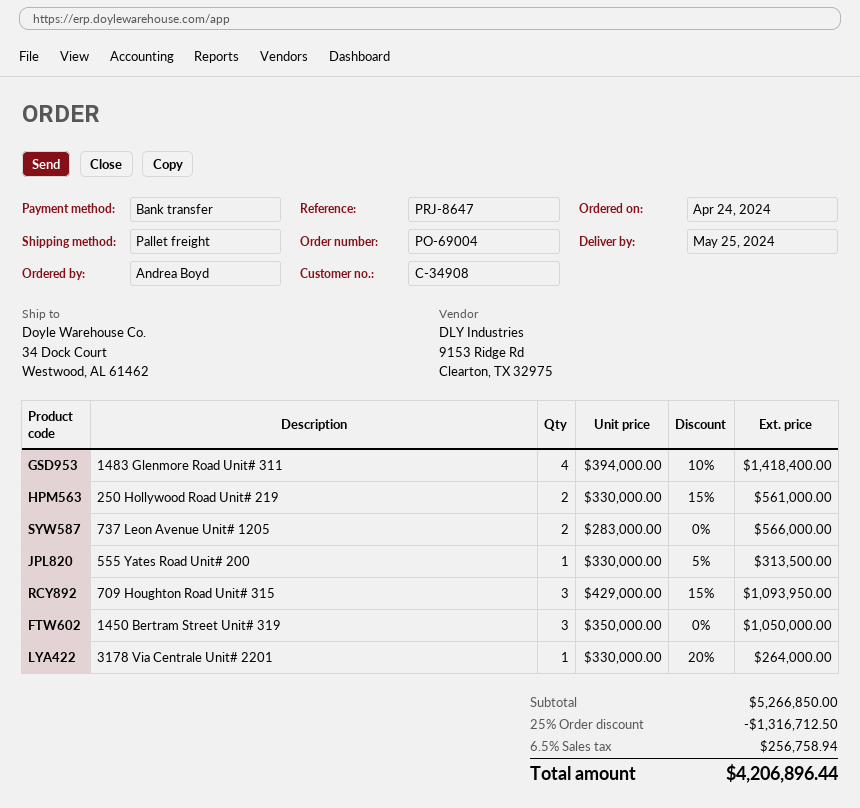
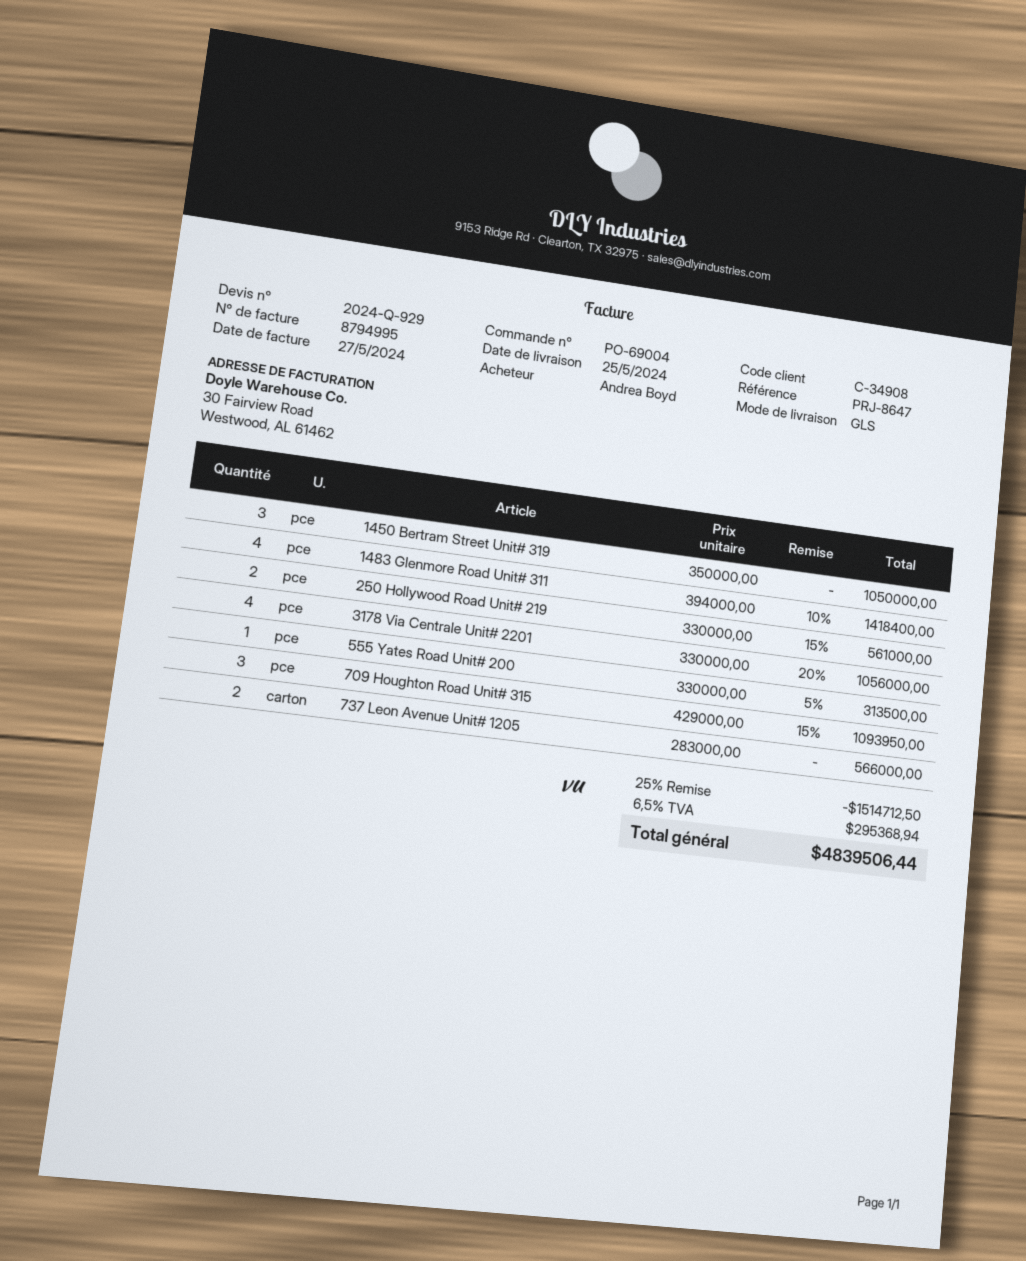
shipping method: pallet freight -> GLS
3178 Via Centrale Unit# 2201: 1 x 330000.00 - 20% = 264000.00 -> 4 x 330000.00 - 20% = 1056000.00
discount: 25% = 1316712.50 -> 25% = 1514712.50
tax: 6.5% = 256758.94 -> 6.5% = 295368.94
total: 4206896.44 -> 4839506.44

